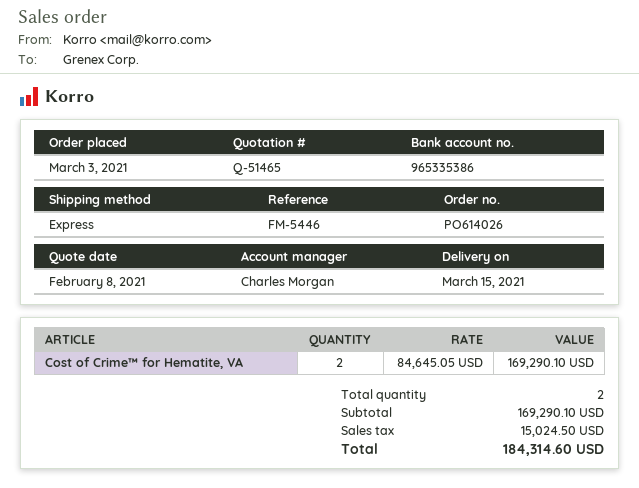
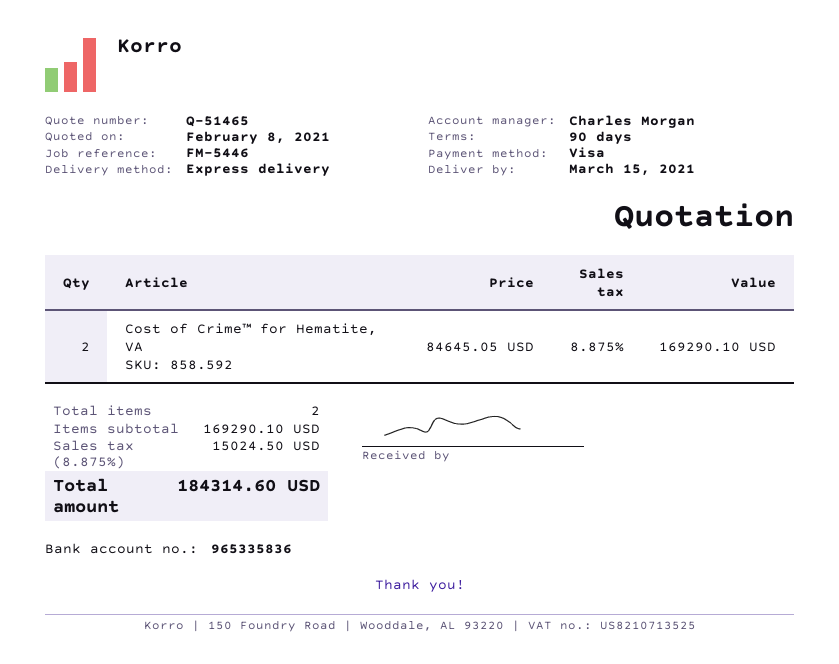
bank account: 965335386 -> 965335836

